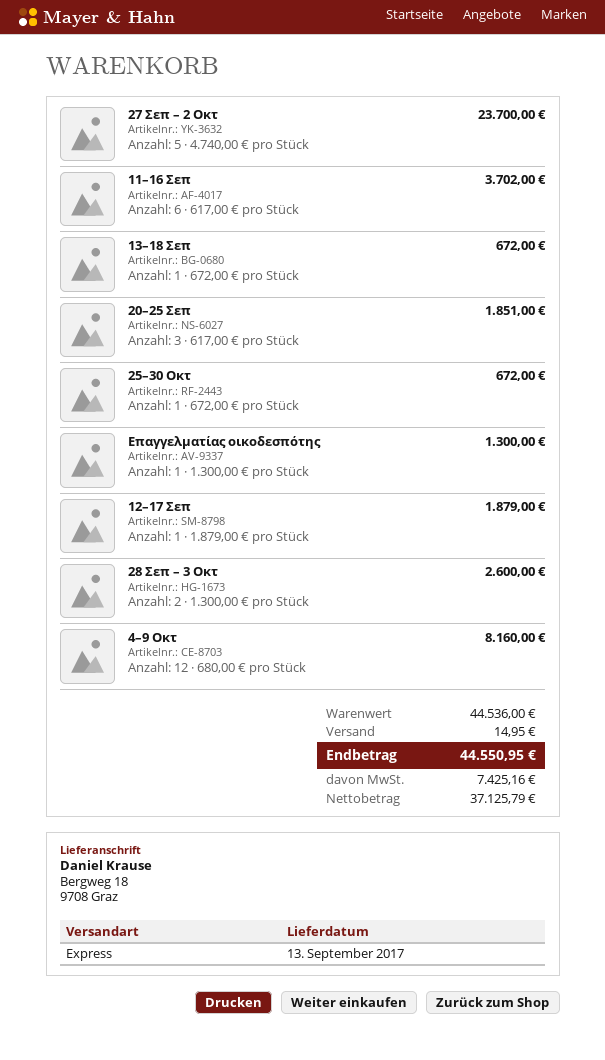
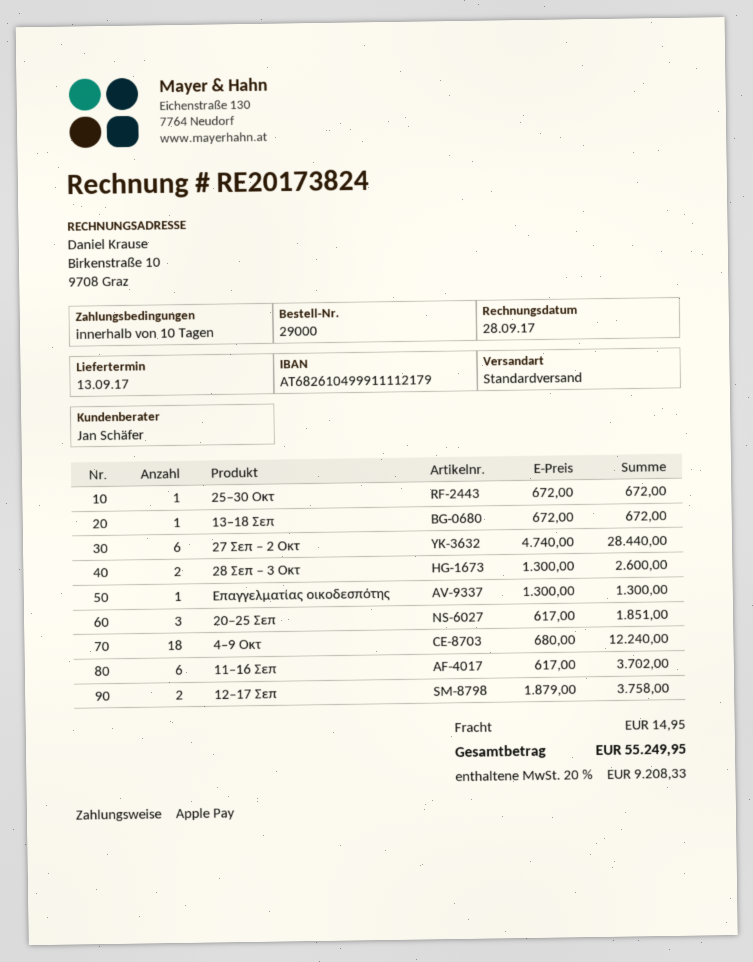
shipping method: express -> standard
27 Σεπ – 2 Οκτ: 5 x 4740.00 = 23700.00 -> 6 x 4740.00 = 28440.00
12–17 Σεπ: 1 x 1879.00 = 1879.00 -> 2 x 1879.00 = 3758.00
4–9 Οκτ: 12 x 680.00 = 8160.00 -> 18 x 680.00 = 12240.00
tax: 7425.16 -> 9208.33
total: 44550.95 -> 55249.95

